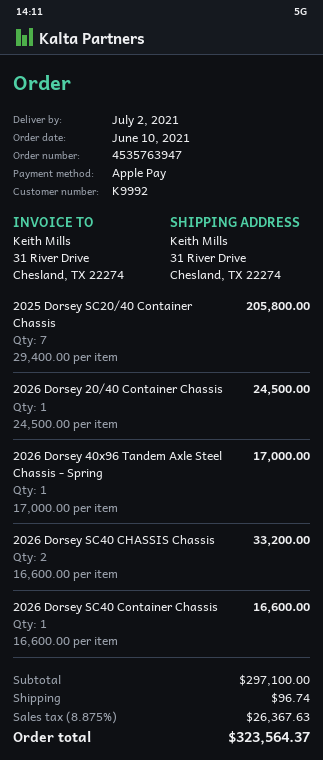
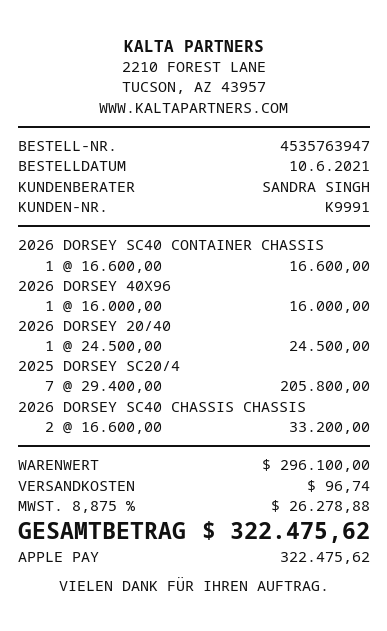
customer number: K9992 -> K9991
2026 Dorsey 40x96 Tandem Axle Steel Chassis - Spring: 1 x 17000.00 = 17000.00 -> 1 x 16000.00 = 16000.00
subtotal: 297100.00 -> 296100.00
tax: 8.875% = 26367.63 -> 8.875% = 26278.88
total: 323564.37 -> 322475.62

